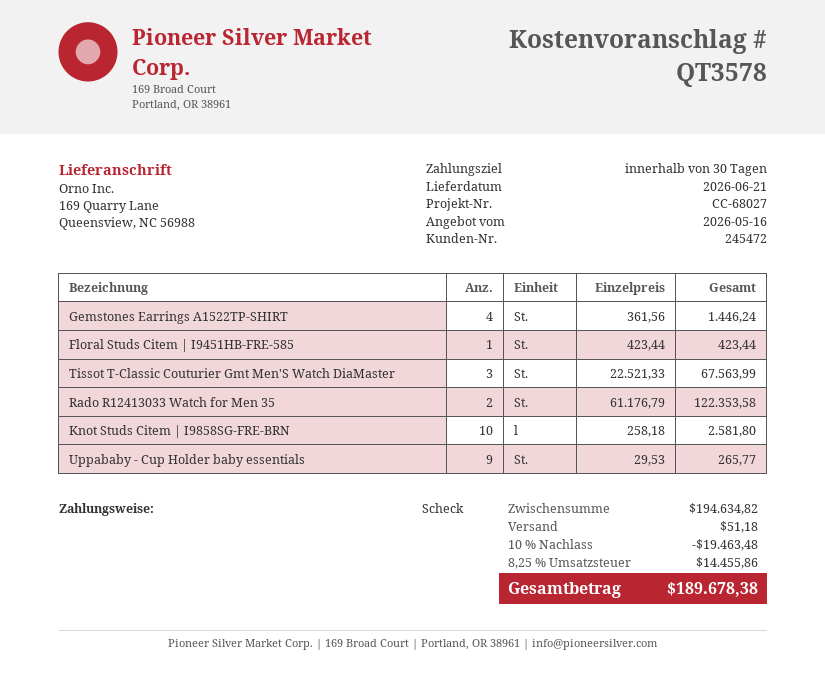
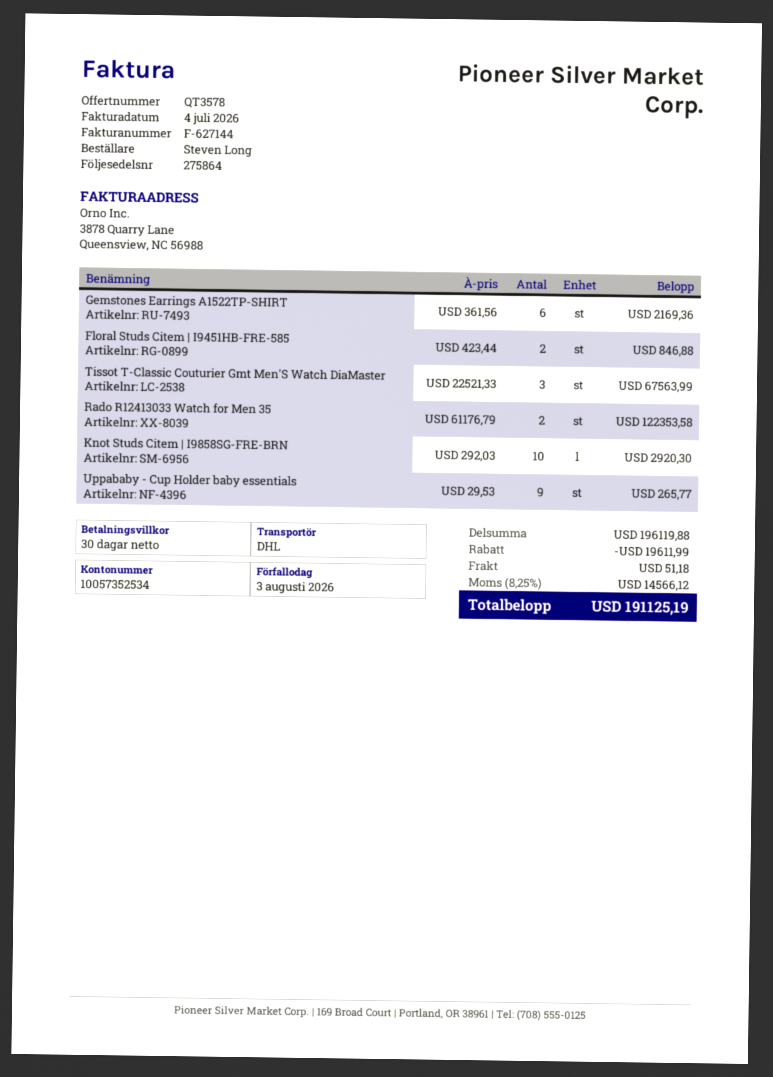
Gemstones Earrings A1522TP-SHIRT: 4 x 361.56 = 1446.24 -> 6 x 361.56 = 2169.36
Floral Studs Citem | I9451HB-FRE-585: 1 x 423.44 = 423.44 -> 2 x 423.44 = 846.88
Knot Studs Citem | I9858SG-FRE-BRN: 10 x 258.18 = 2581.80 -> 10 x 292.03 = 2920.30
subtotal: 194634.82 -> 196119.88
discount: 19463.48 -> 19611.99
tax: 8.25% = 14455.86 -> 8.25% = 14566.12
total: 189678.38 -> 191125.19

